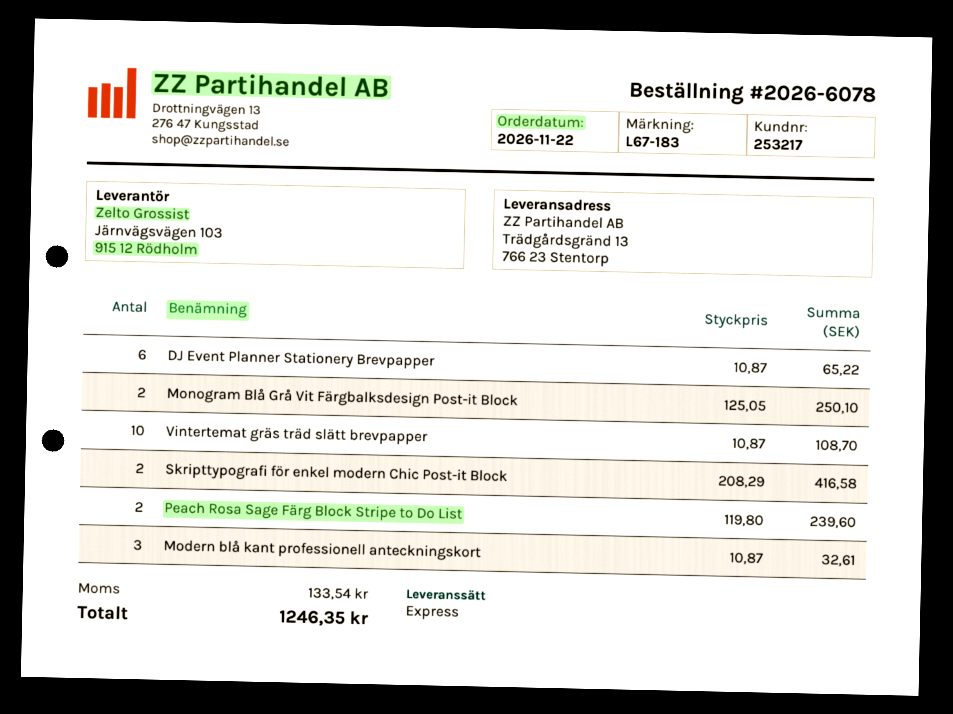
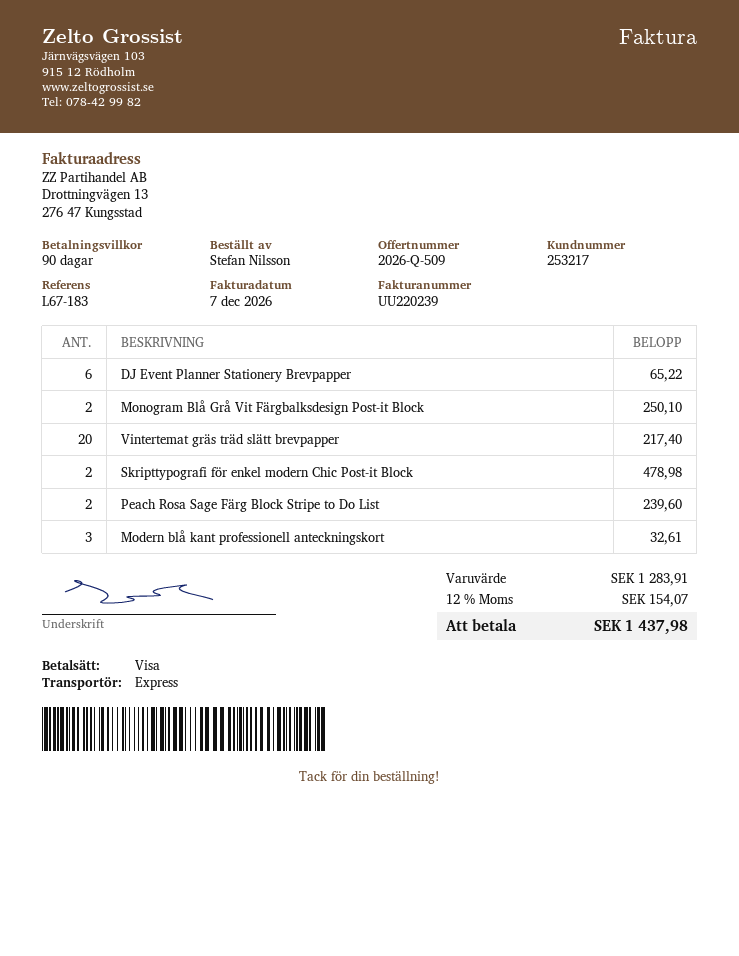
Vintertemat gräs träd slätt brevpapper: 10 for 108.70 -> 20 for 217.40
Skripttypografi för enkel modern Chic Post-it Block: 2 for 416.58 -> 2 for 478.98
tax: 133.54 -> 154.07
total: 1246.35 -> 1437.98

